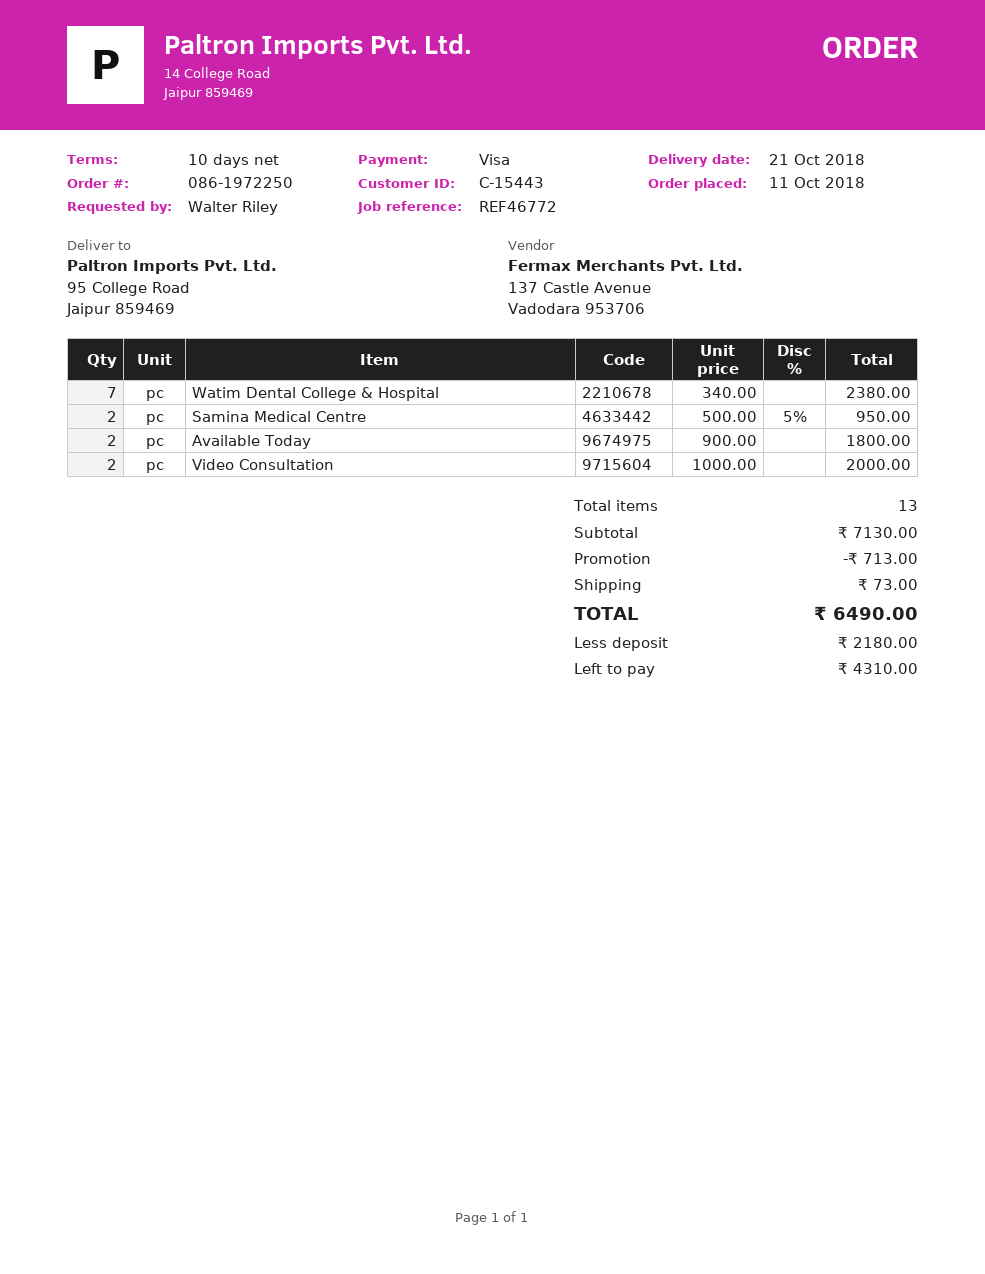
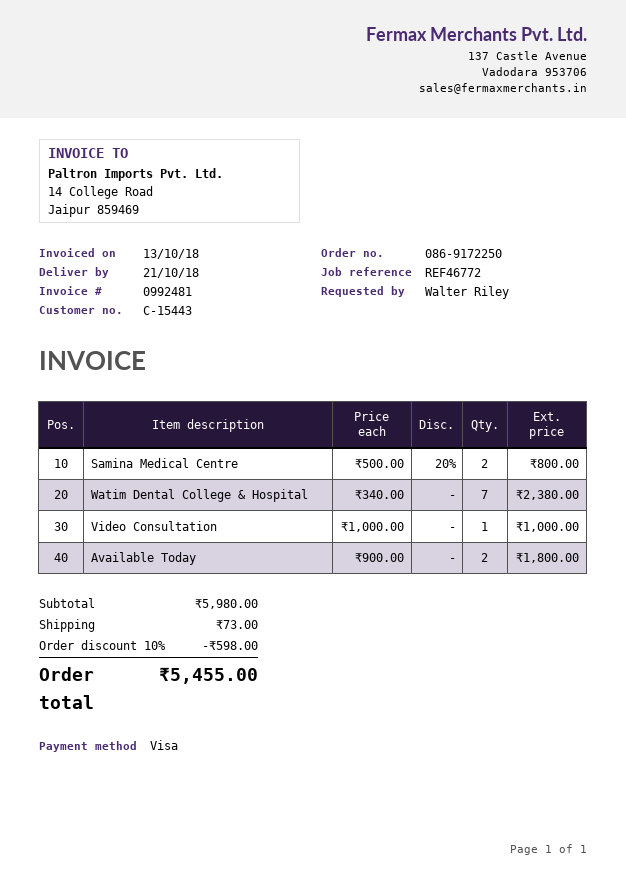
order number: 086-1972250 -> 086-9172250
Samina Medical Centre: 2 x 500.00 - 5% = 950.00 -> 2 x 500.00 - 20% = 800.00
Video Consultation: 2 x 1000.00 = 2000.00 -> 1 x 1000.00 = 1000.00
subtotal: 7130.00 -> 5980.00
discount: 713.00 -> 598.00
total: 6490.00 -> 5455.00

